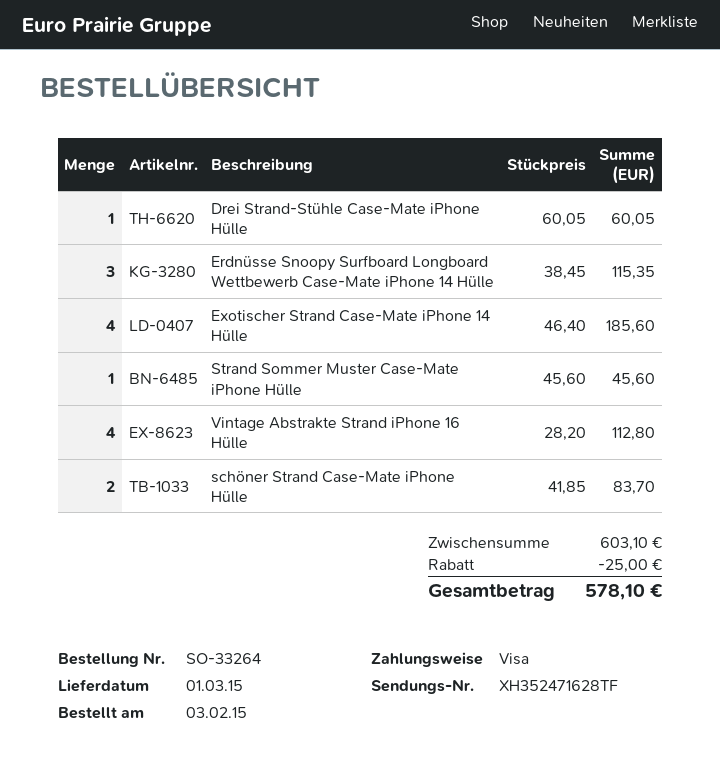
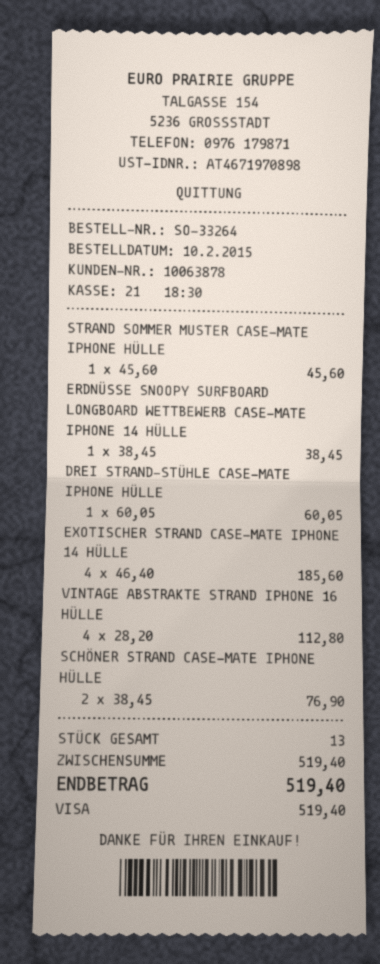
order date: 2015-02-03 -> 2015-02-10
Erdnüsse Snoopy Surfboard Longboard Wettbewerb Case-Mate iPhone 14 Hülle: 3 x 38.45 = 115.35 -> 1 x 38.45 = 38.45
schöner Strand Case-Mate iPhone Hülle: 2 x 41.85 = 83.70 -> 2 x 38.45 = 76.90
subtotal: 603.10 -> 519.40
discount: 25.00 -> none
total: 578.10 -> 519.40

